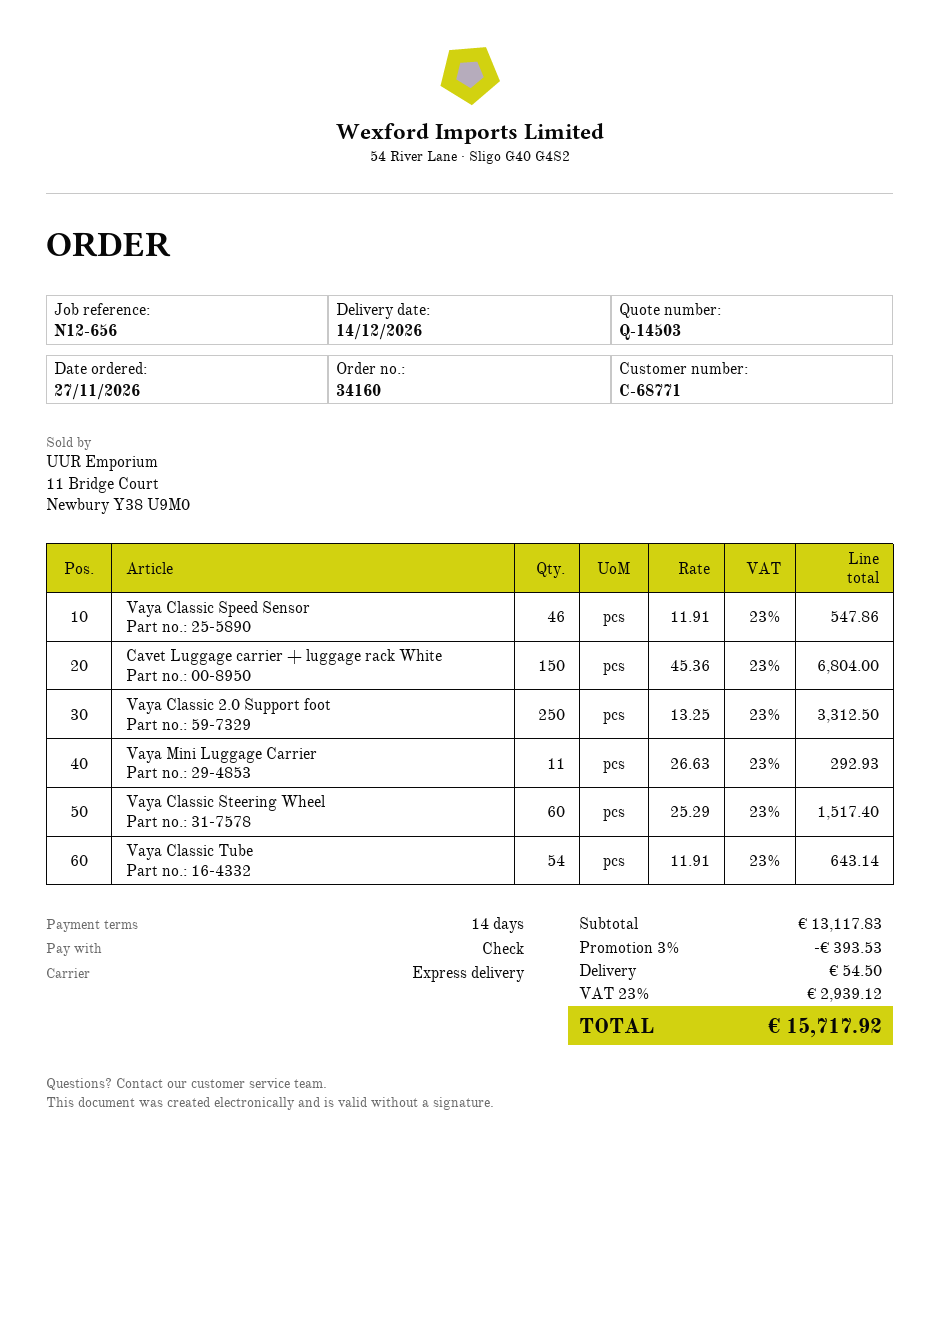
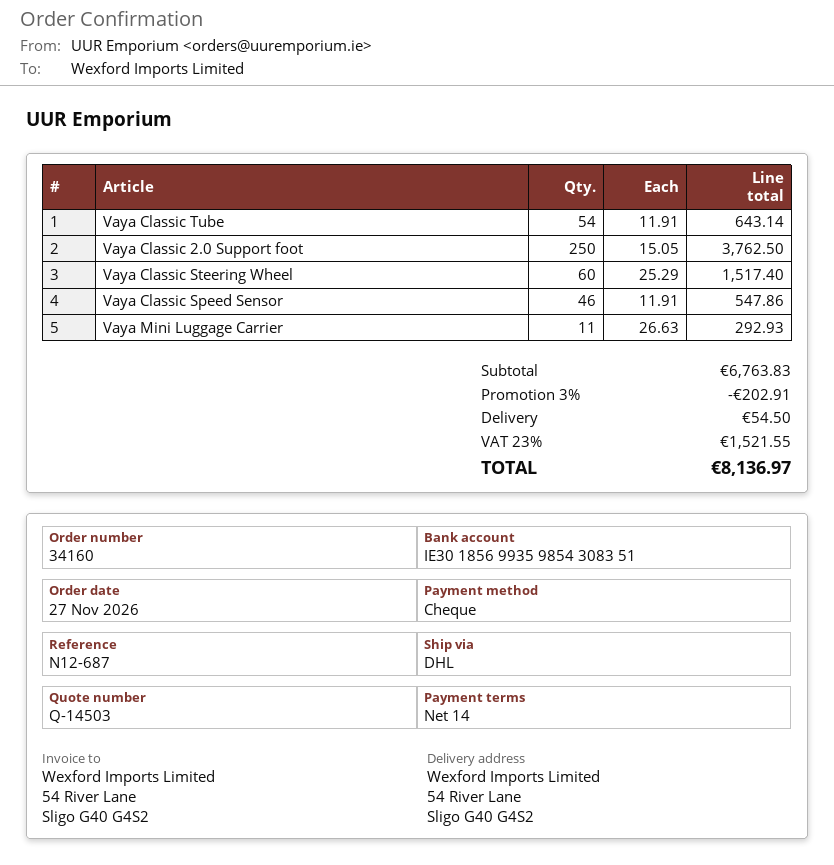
reference: N12-656 -> N12-687
shipping method: express -> DHL
Cavet Luggage carrier + luggage rack White: 150 x 45.36 = 6804.00 -> none
Vaya Classic 2.0 Support foot: 250 x 13.25 = 3312.50 -> 250 x 15.05 = 3762.50
subtotal: 13117.83 -> 6763.83
discount: 3% = 393.53 -> 3% = 202.91
tax: 23% = 2939.12 -> 23% = 1521.55
total: 15717.92 -> 8136.97

